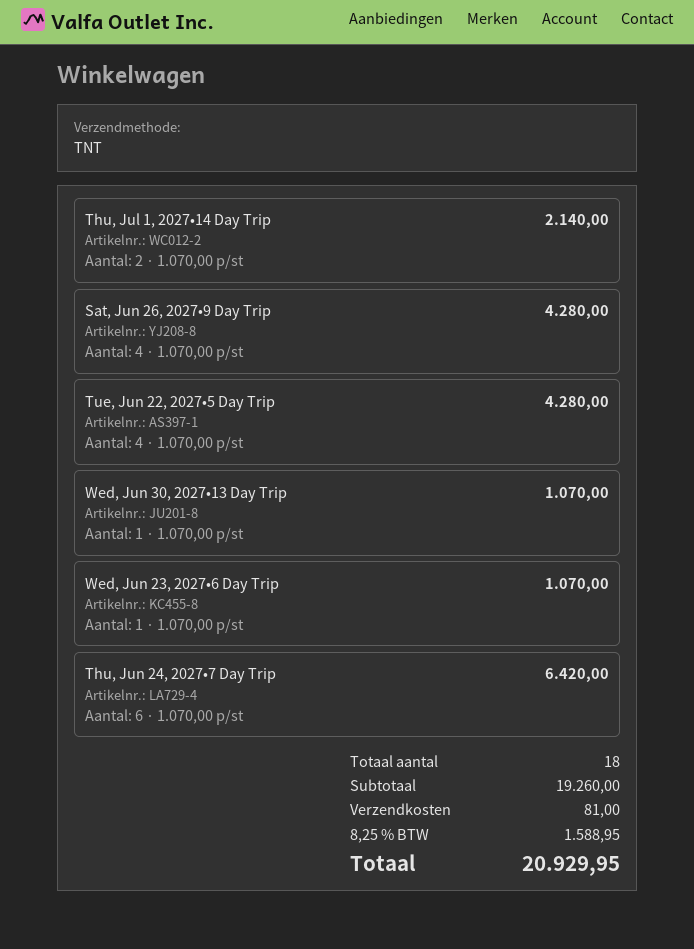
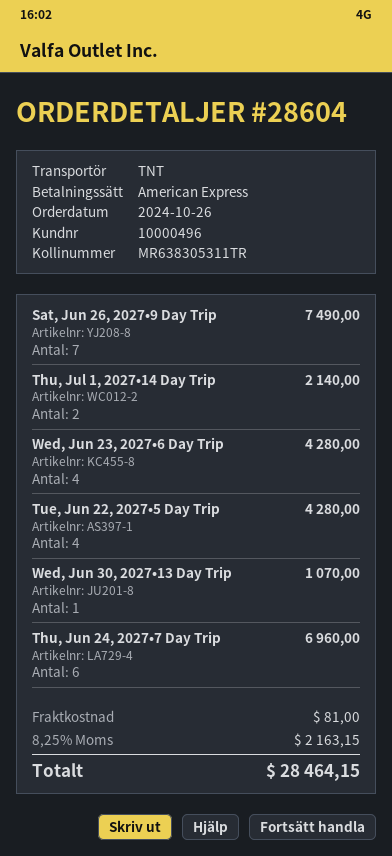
Sat, Jun 26, 2027•9 Day Trip: 4 for 4280.00 -> 7 for 7490.00
Wed, Jun 23, 2027•6 Day Trip: 1 for 1070.00 -> 4 for 4280.00
Thu, Jun 24, 2027•7 Day Trip: 6 for 6420.00 -> 6 for 6960.00
tax: 8.25% = 1588.95 -> 8.25% = 2163.15
total: 20929.95 -> 28464.15

